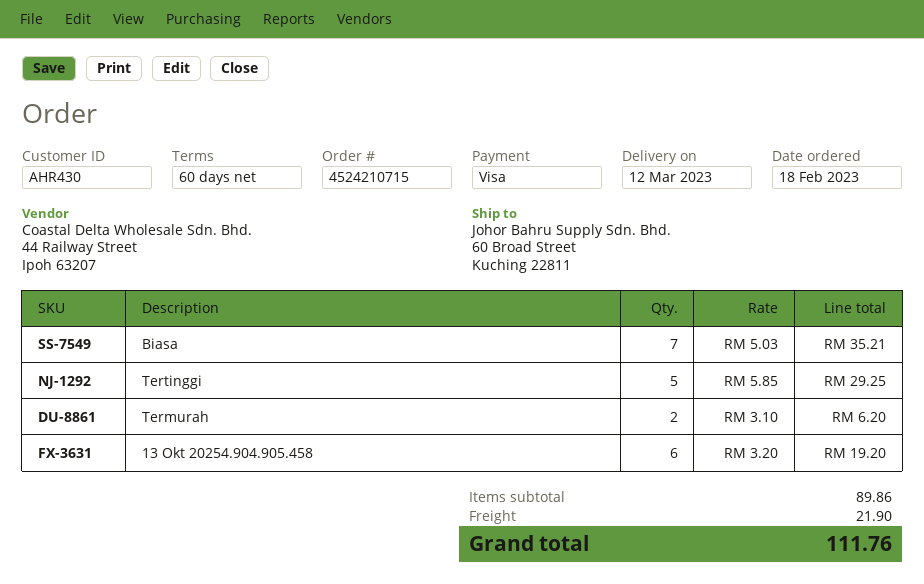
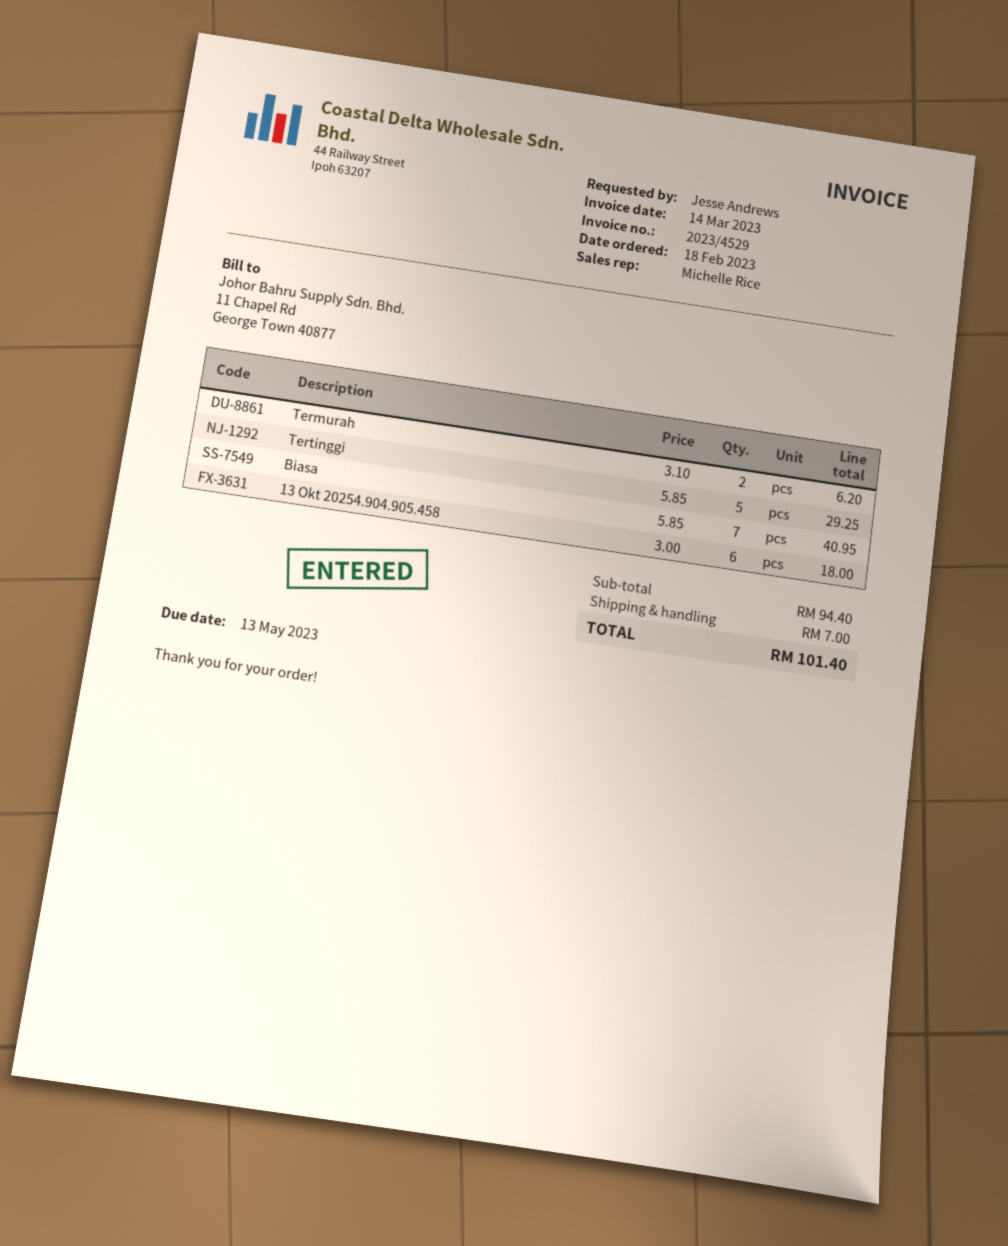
Biasa: 7 x 5.03 = 35.21 -> 7 x 5.85 = 40.95
13 Okt 20254.904.905.458: 6 x 3.20 = 19.20 -> 6 x 3.00 = 18.00
subtotal: 89.86 -> 94.40
shipping: 21.90 -> 7.00
total: 111.76 -> 101.40

